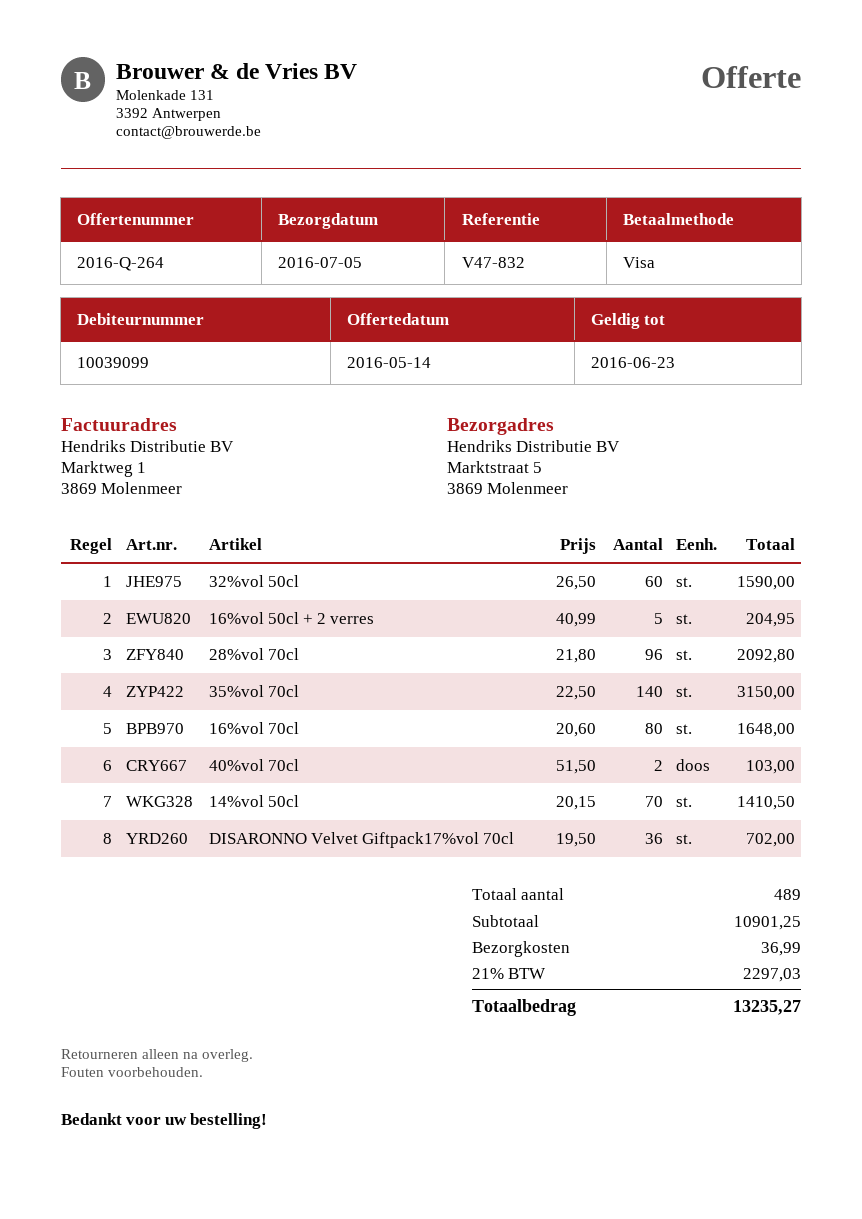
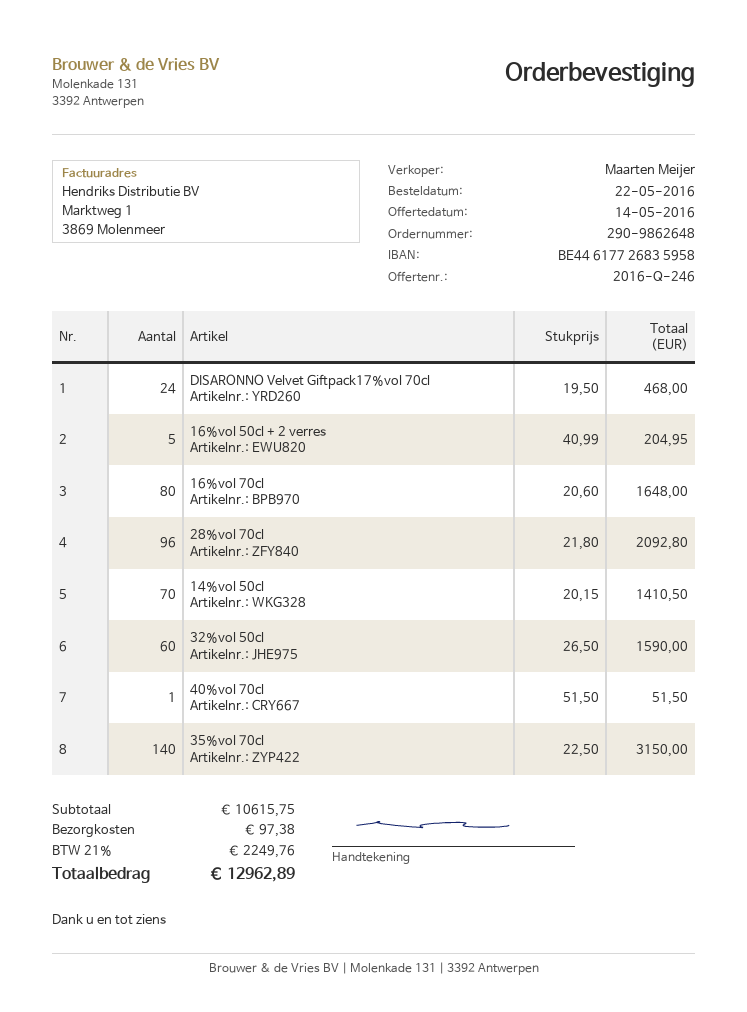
quote number: 2016-Q-264 -> 2016-Q-246
40%vol 70cl: 2 x 51.50 = 103.00 -> 1 x 51.50 = 51.50
DISARONNO Velvet Giftpack17%vol 70cl: 36 x 19.50 = 702.00 -> 24 x 19.50 = 468.00
subtotal: 10901.25 -> 10615.75
shipping: 36.99 -> 97.38
tax: 21% = 2297.03 -> 21% = 2249.76
total: 13235.27 -> 12962.89

